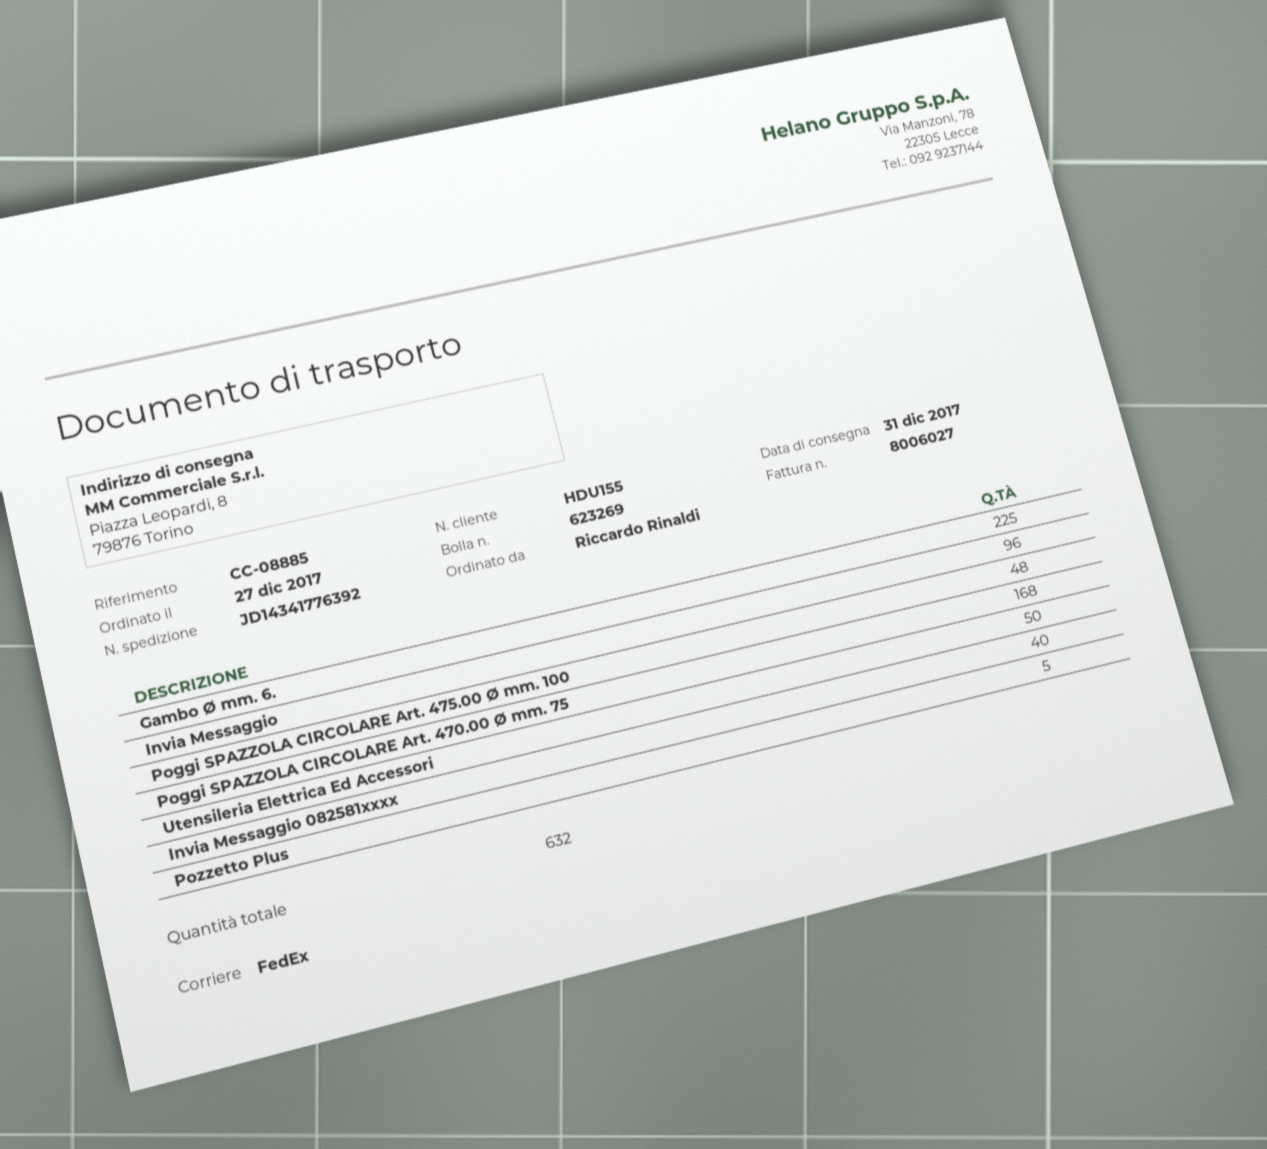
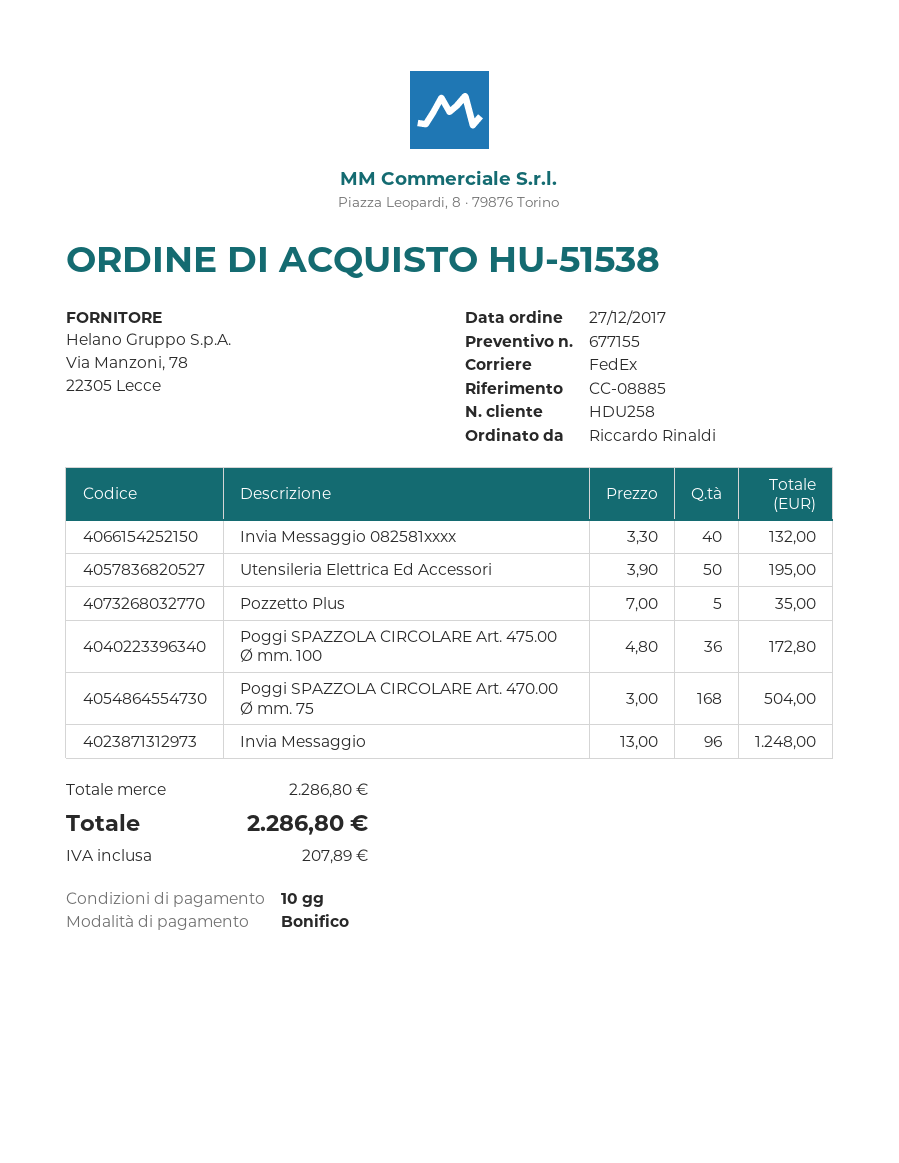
customer number: HDU155 -> HDU258
Gambo Ø mm. 6.: 225 -> none
Poggi SPAZZOLA CIRCOLARE Art. 475.00 Ø mm. 100: 48 -> 36

